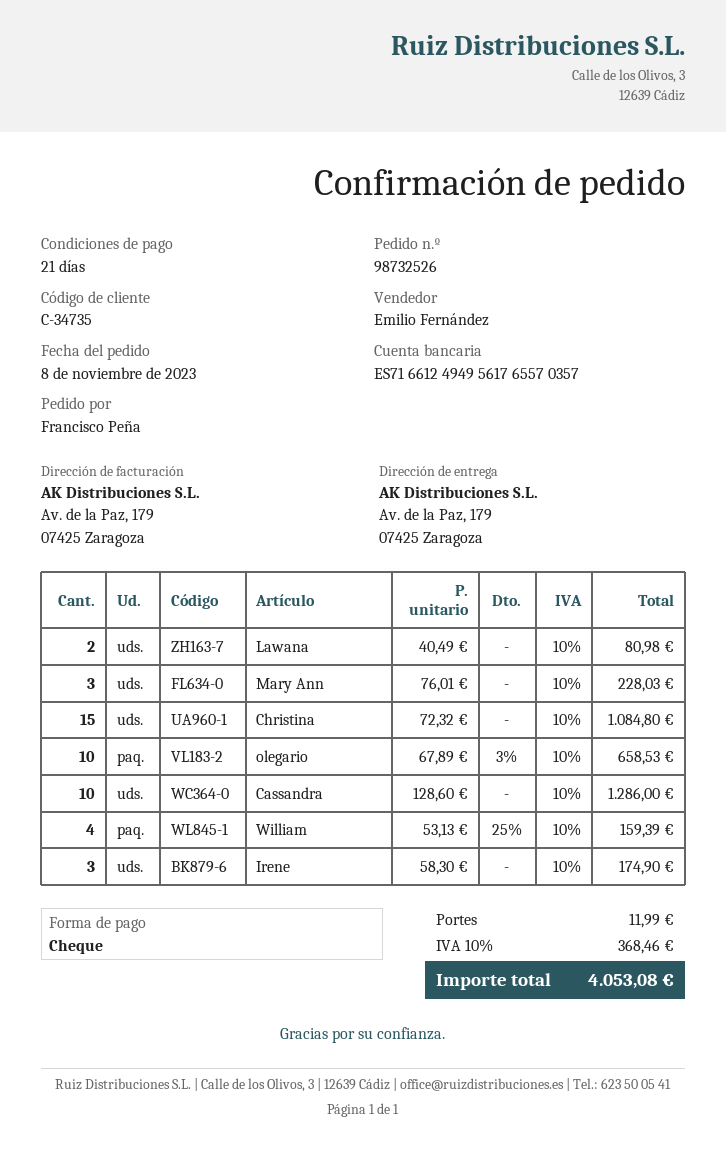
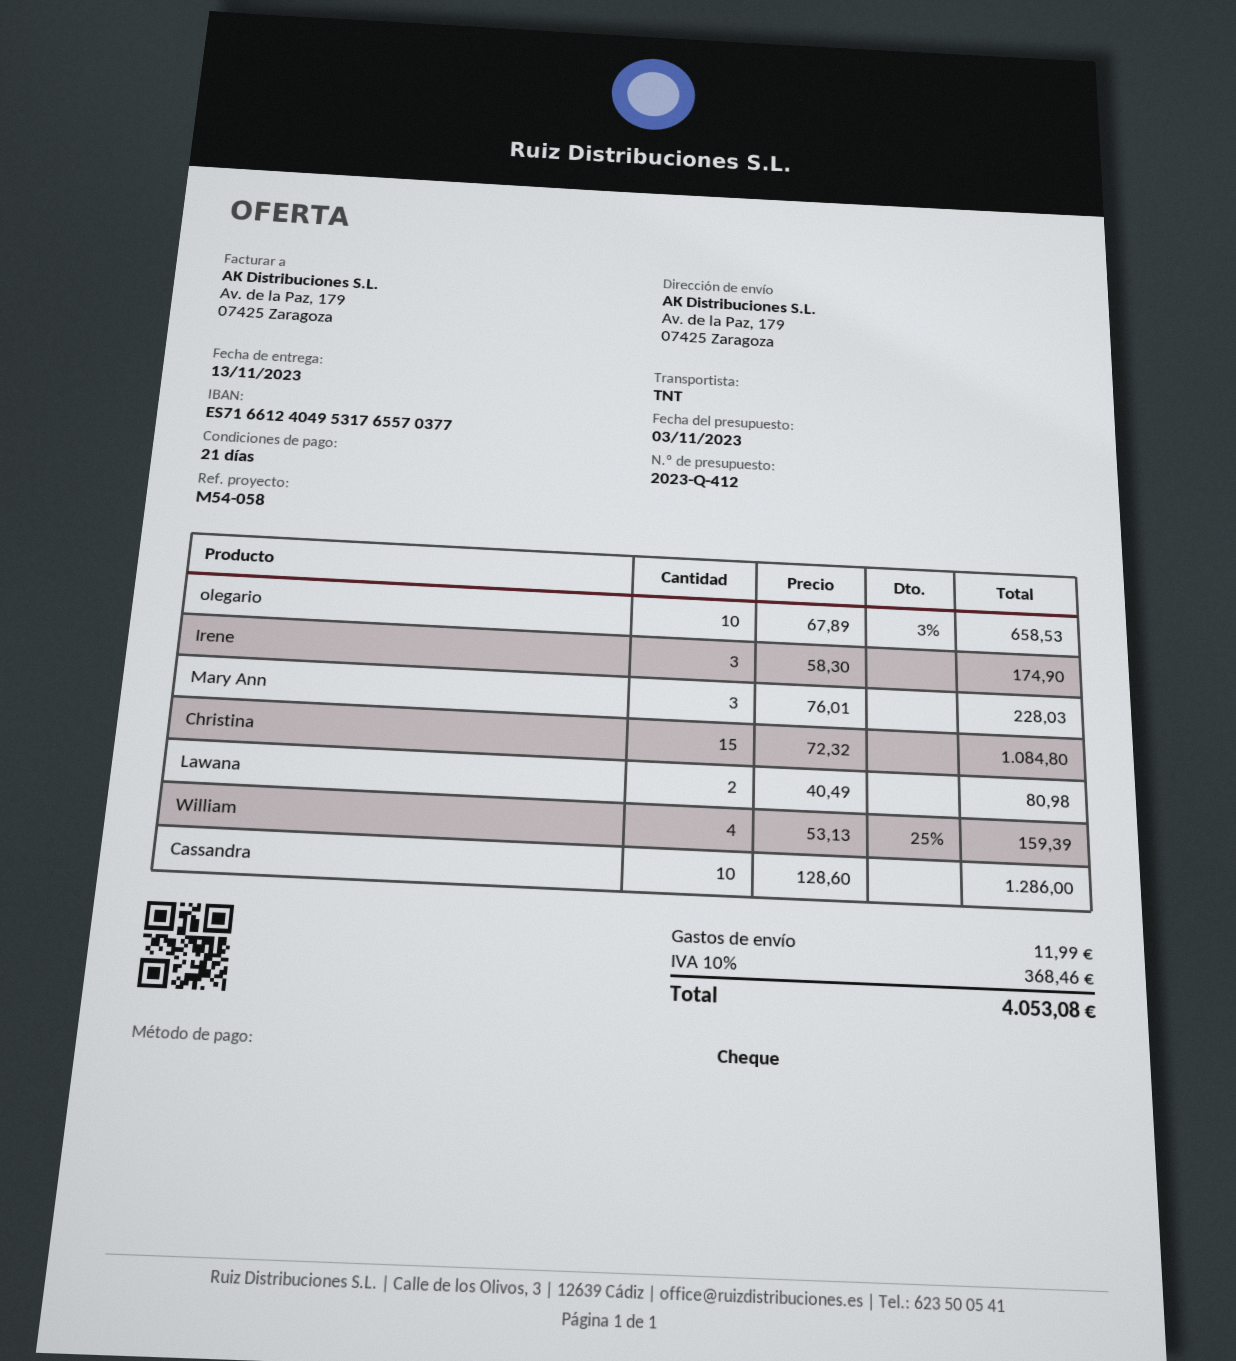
bank account: ES7166124949561765570357 -> ES7166124049531765570377

